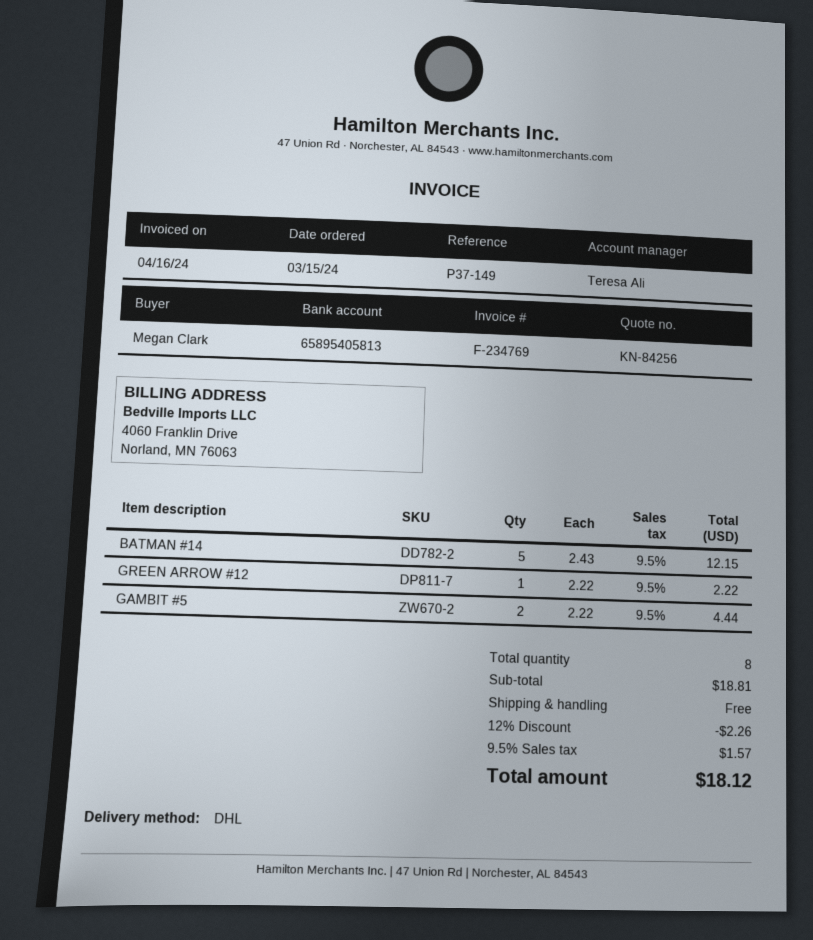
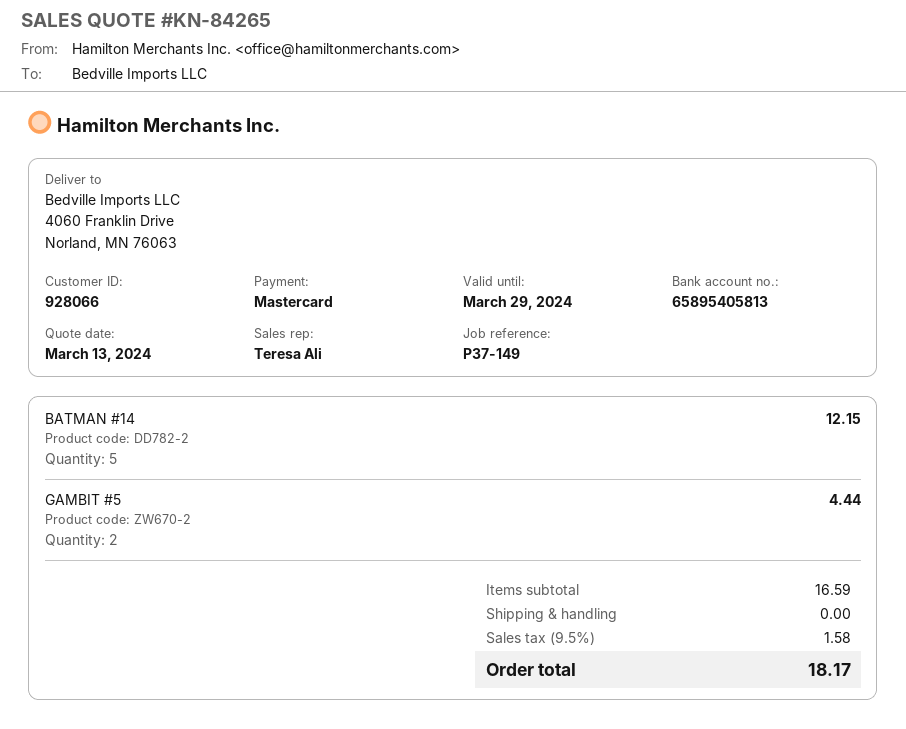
quote number: KN-84256 -> KN-84265
GREEN ARROW #12: 1 for 2.22 -> none
subtotal: 18.81 -> 16.59
discount: 12% = 2.26 -> none
tax: 9.5% = 1.57 -> 9.5% = 1.58
total: 18.12 -> 18.17

